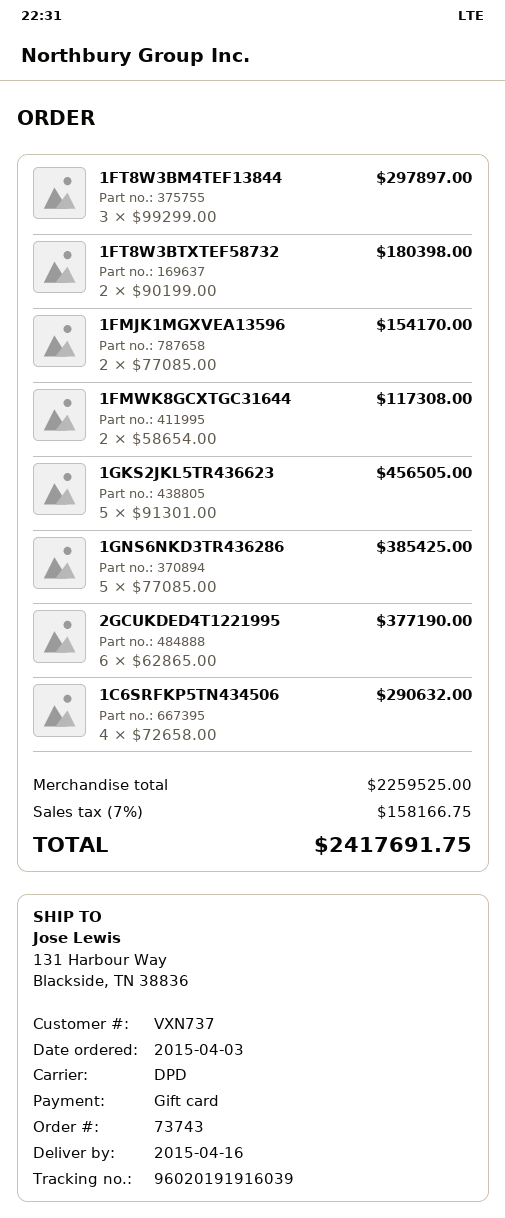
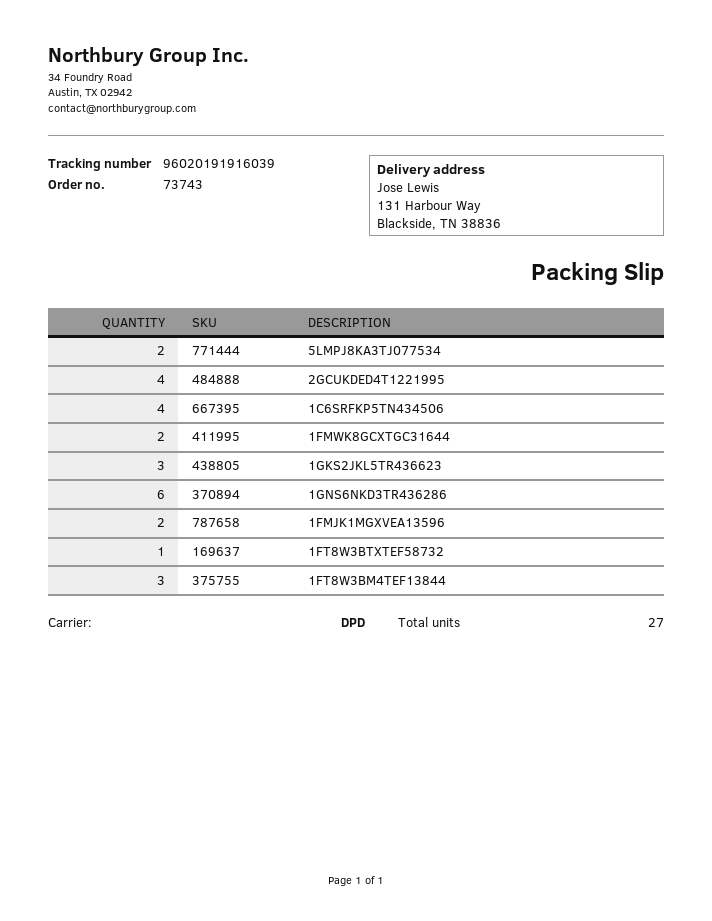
1FT8W3BTXTEF58732: 2 -> 1
1GKS2JKL5TR436623: 5 -> 3
1GNS6NKD3TR436286: 5 -> 6
2GCUKDED4T1221995: 6 -> 4
5LMPJ8KA3TJ077534: none -> 2

